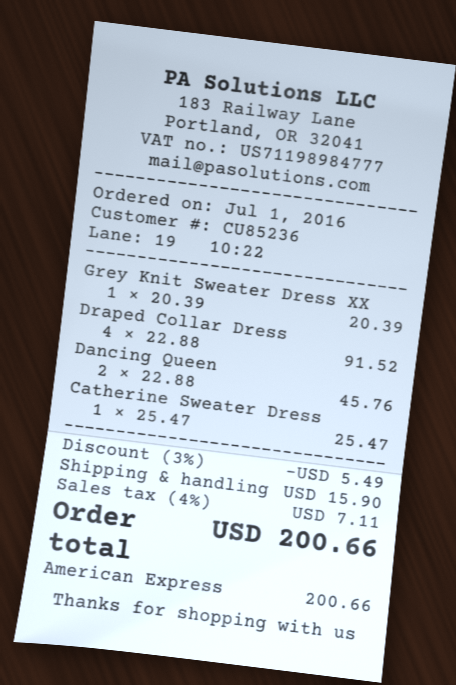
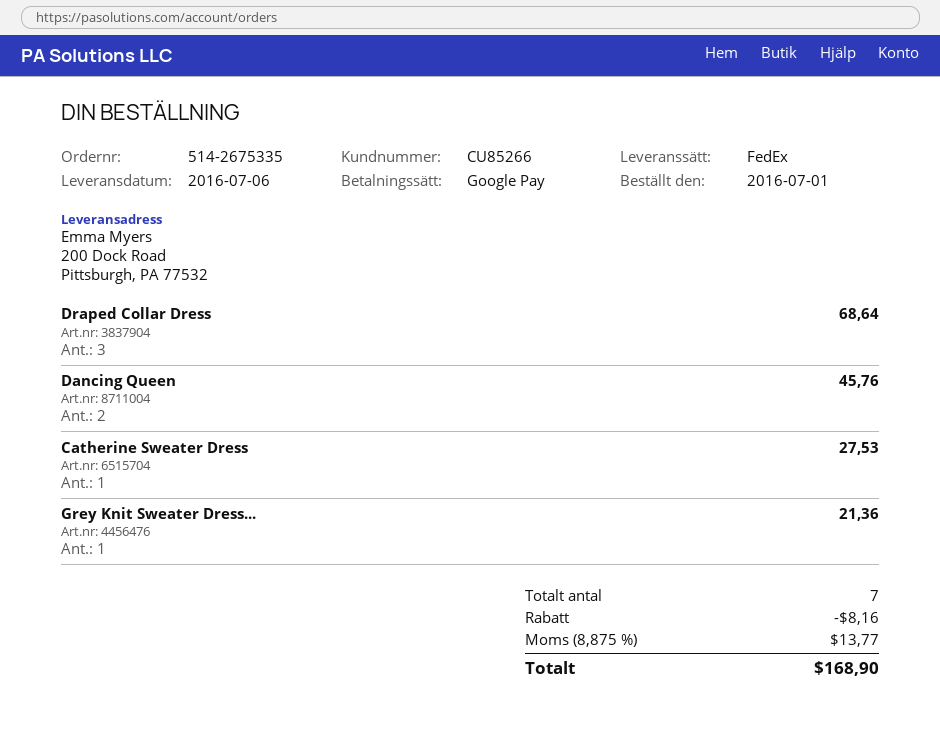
customer number: CU85236 -> CU85266
payment method: American Express -> Google Pay
Grey Knit Sweater Dress XX: 1 for 20.39 -> 1 for 21.36
Draped Collar Dress: 4 for 91.52 -> 3 for 68.64
Catherine Sweater Dress: 1 for 25.47 -> 1 for 27.53
discount: 5.49 -> 8.16
shipping: 15.90 -> none
tax: 4% = 7.11 -> 8.875% = 13.77
total: 200.66 -> 168.90

